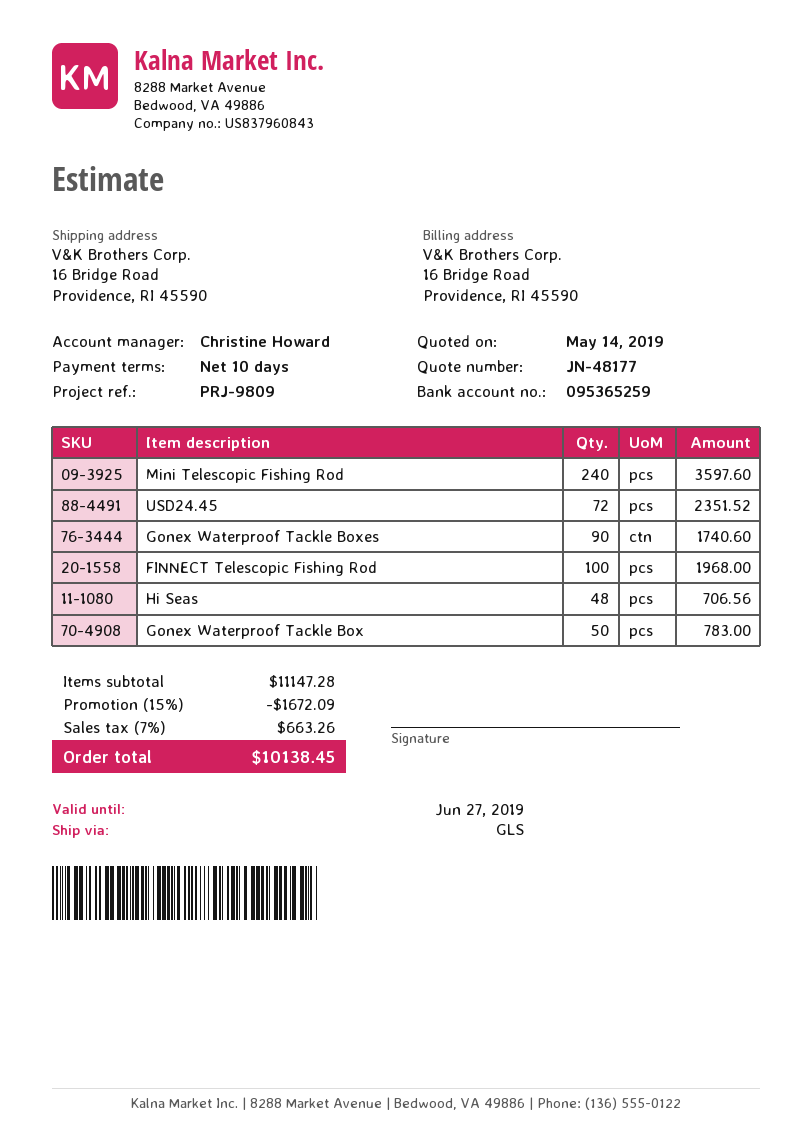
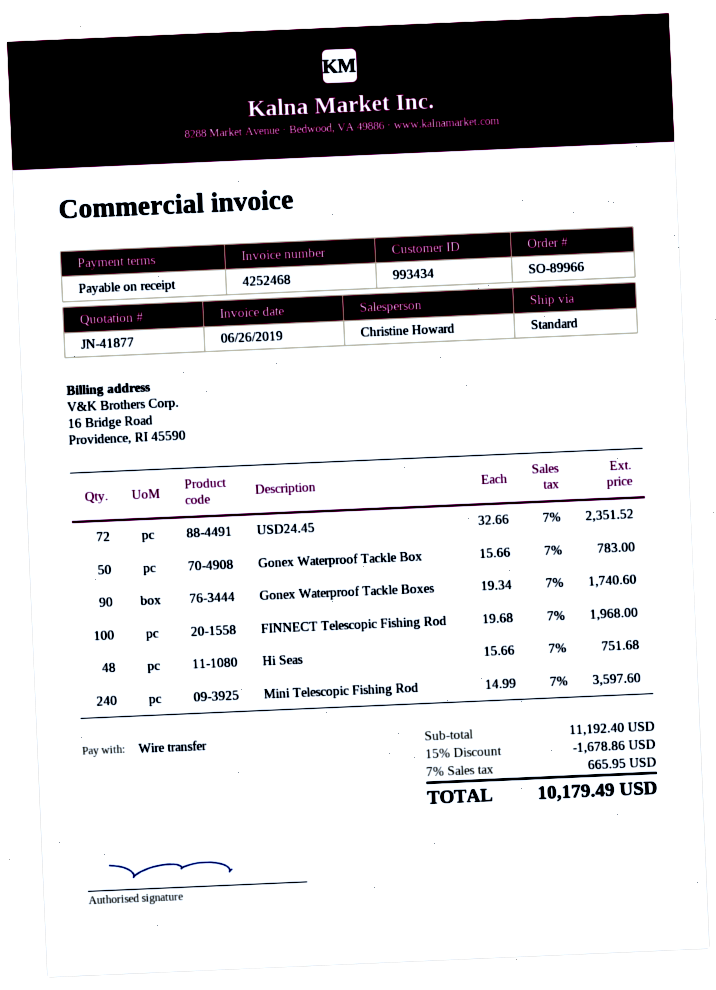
quote number: JN-48177 -> JN-41877
payment terms: 10 days -> on receipt
shipping method: GLS -> standard
Hi Seas: 48 for 706.56 -> 48 for 751.68
subtotal: 11147.28 -> 11192.40
discount: 15% = 1672.09 -> 15% = 1678.86
tax: 7% = 663.26 -> 7% = 665.95
total: 10138.45 -> 10179.49

